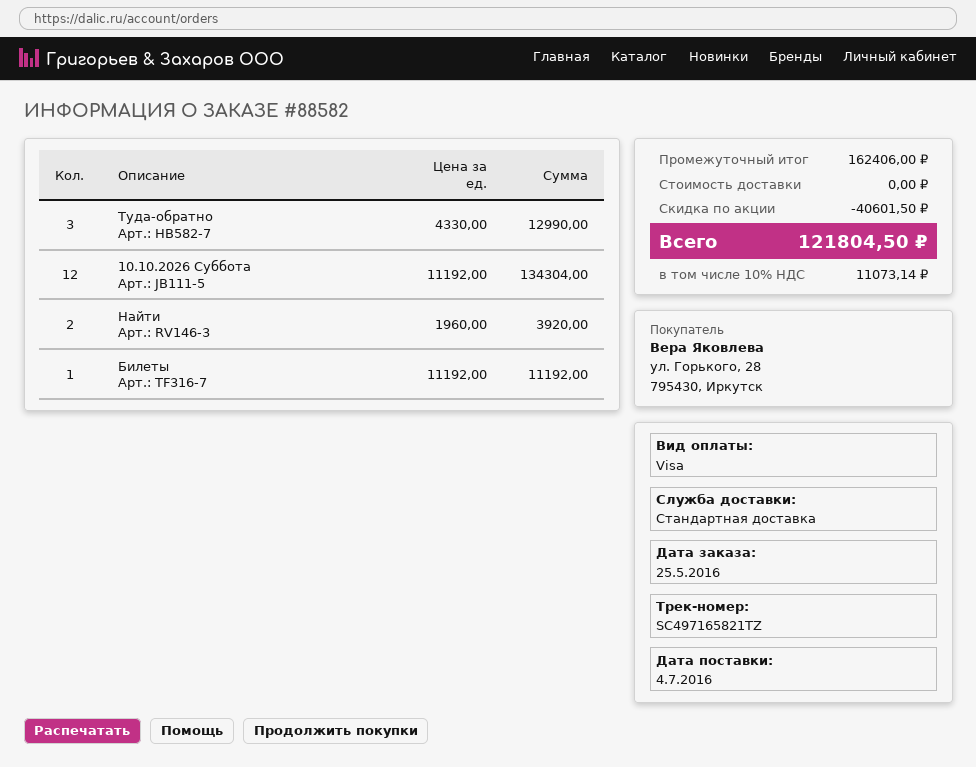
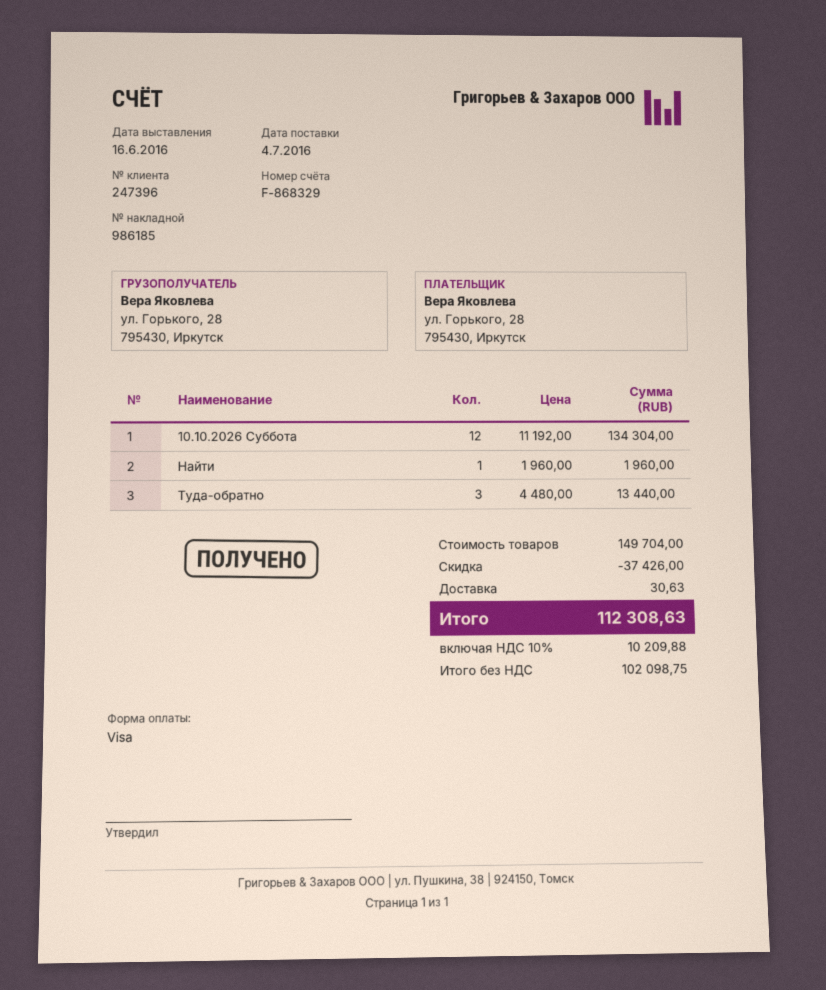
Туда-обратно: 3 x 4330.00 = 12990.00 -> 3 x 4480.00 = 13440.00
Найти: 2 x 1960.00 = 3920.00 -> 1 x 1960.00 = 1960.00
Билеты: 1 x 11192.00 = 11192.00 -> none
subtotal: 162406.00 -> 149704.00
discount: 40601.50 -> 37426.00
shipping: 0.00 -> 30.63
tax: 10% = 11073.14 -> 10% = 10209.88
total: 121804.50 -> 112308.63

